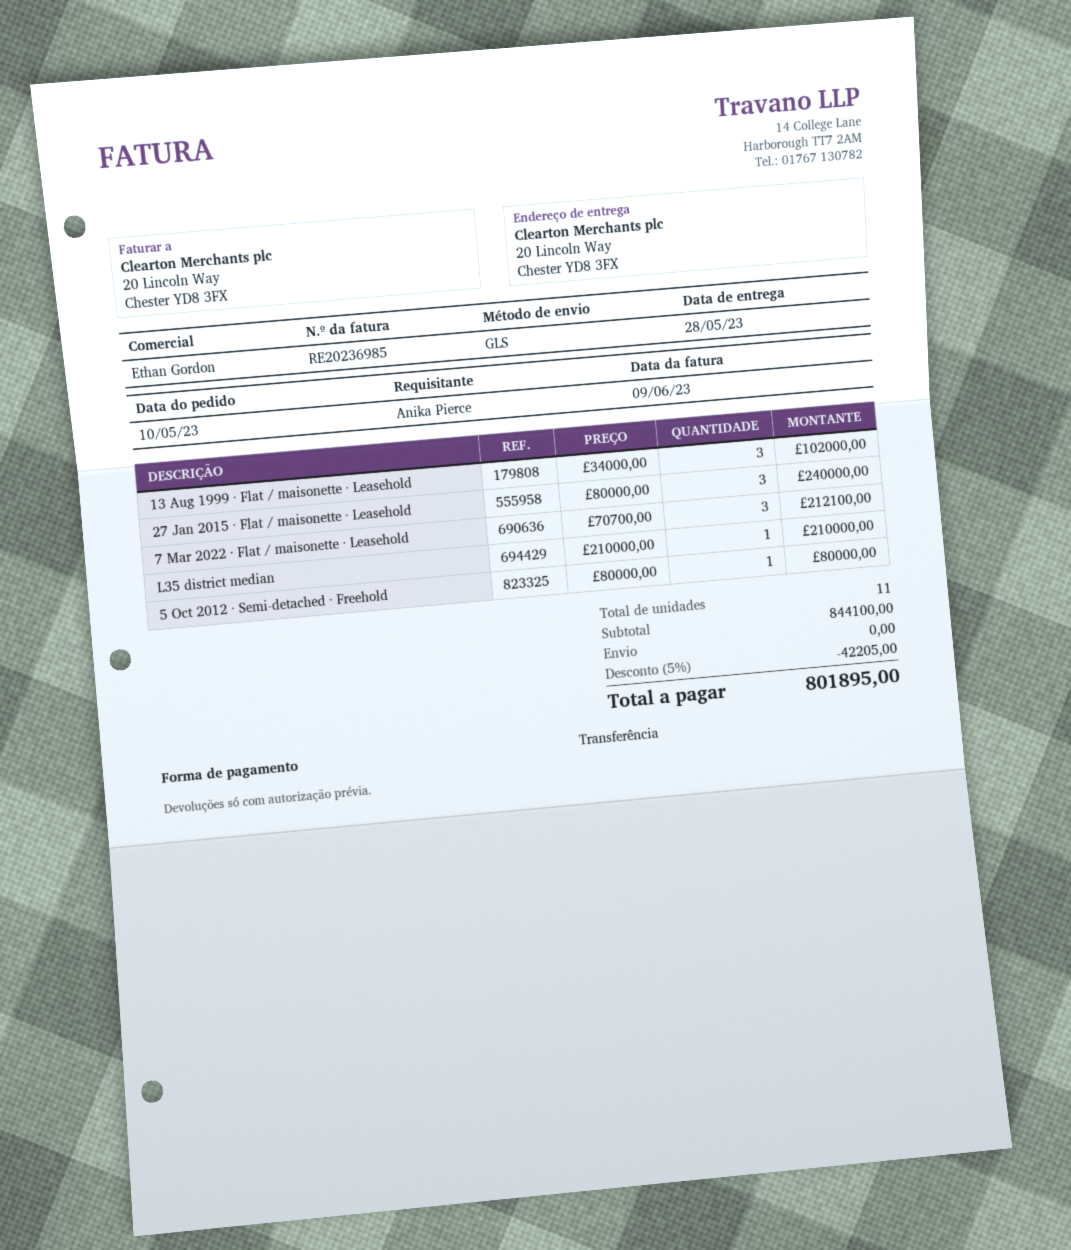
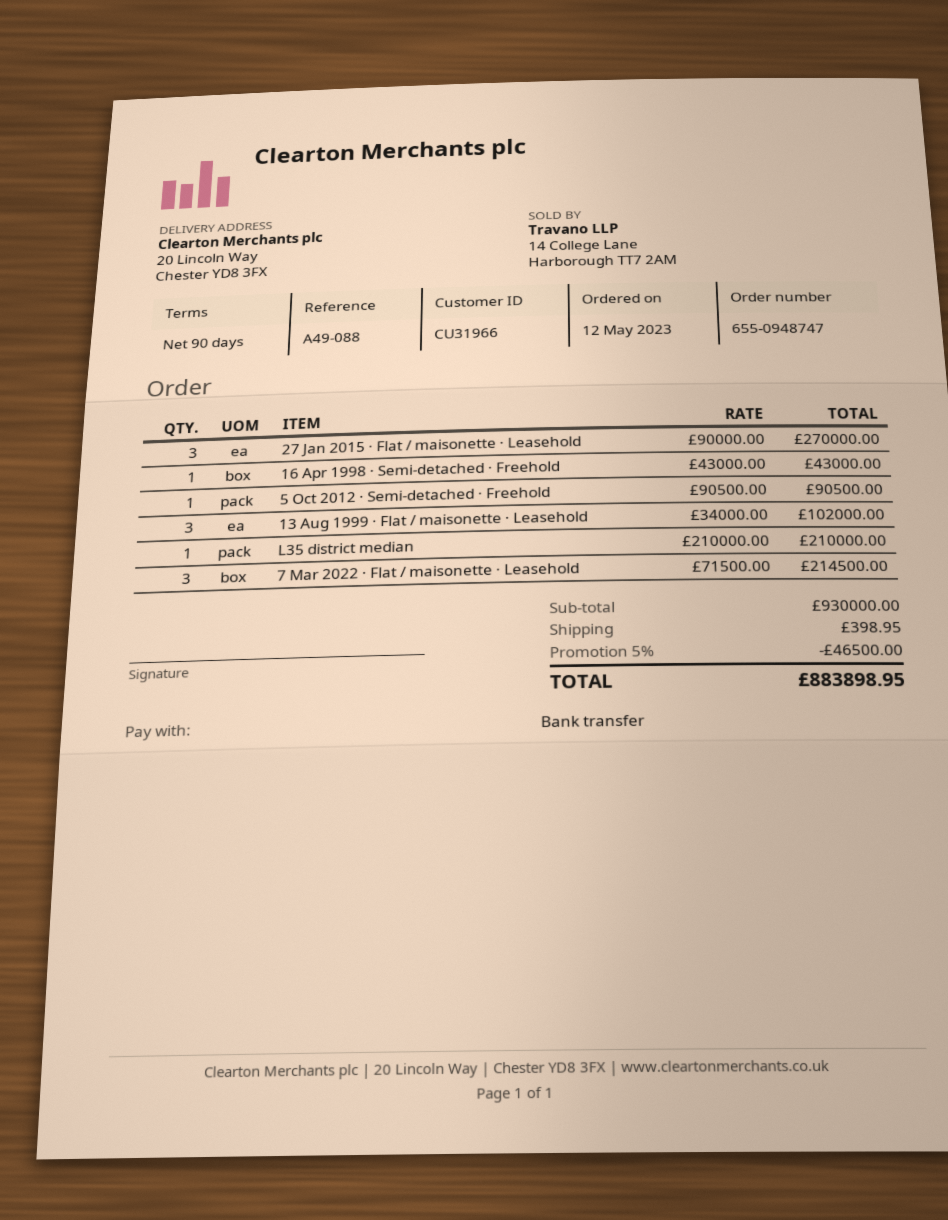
order date: 2023-05-10 -> 2023-05-12
27 Jan 2015 · Flat / maisonette · Leasehold: 3 x 80000.00 = 240000.00 -> 3 x 90000.00 = 270000.00
7 Mar 2022 · Flat / maisonette · Leasehold: 3 x 70700.00 = 212100.00 -> 3 x 71500.00 = 214500.00
5 Oct 2012 · Semi-detached · Freehold: 1 x 80000.00 = 80000.00 -> 1 x 90500.00 = 90500.00
16 Apr 1998 · Semi-detached · Freehold: none -> 1 x 43000.00 = 43000.00
subtotal: 844100.00 -> 930000.00
discount: 5% = 42205.00 -> 5% = 46500.00
shipping: 0.00 -> 398.95
total: 801895.00 -> 883898.95

